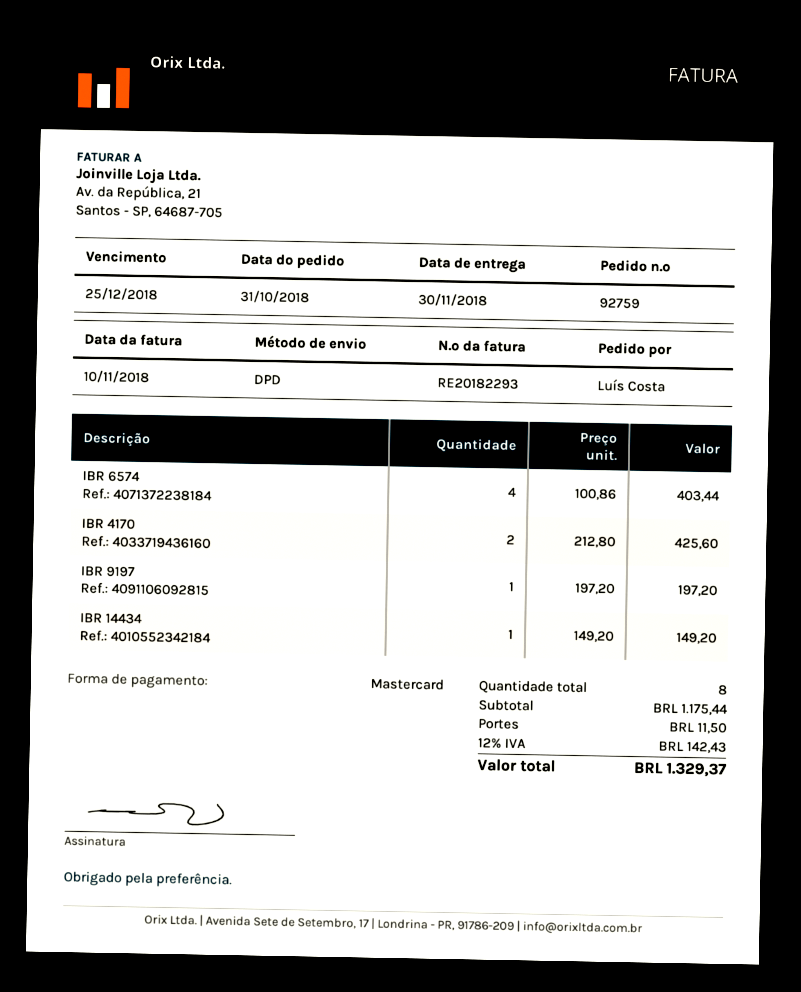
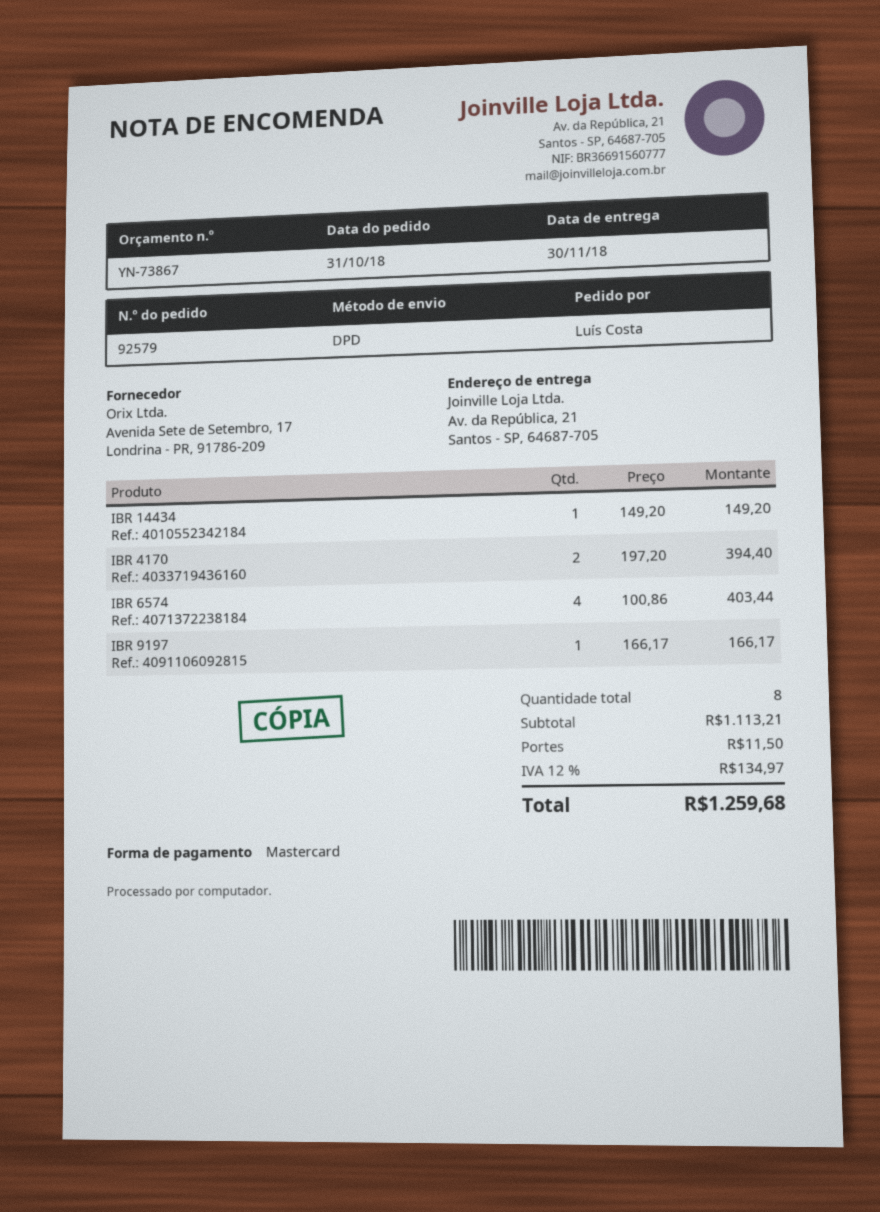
order number: 92759 -> 92579
IBR 4170: 2 x 212.80 = 425.60 -> 2 x 197.20 = 394.40
IBR 9197: 1 x 197.20 = 197.20 -> 1 x 166.17 = 166.17
subtotal: 1175.44 -> 1113.21
tax: 12% = 142.43 -> 12% = 134.97
total: 1329.37 -> 1259.68

